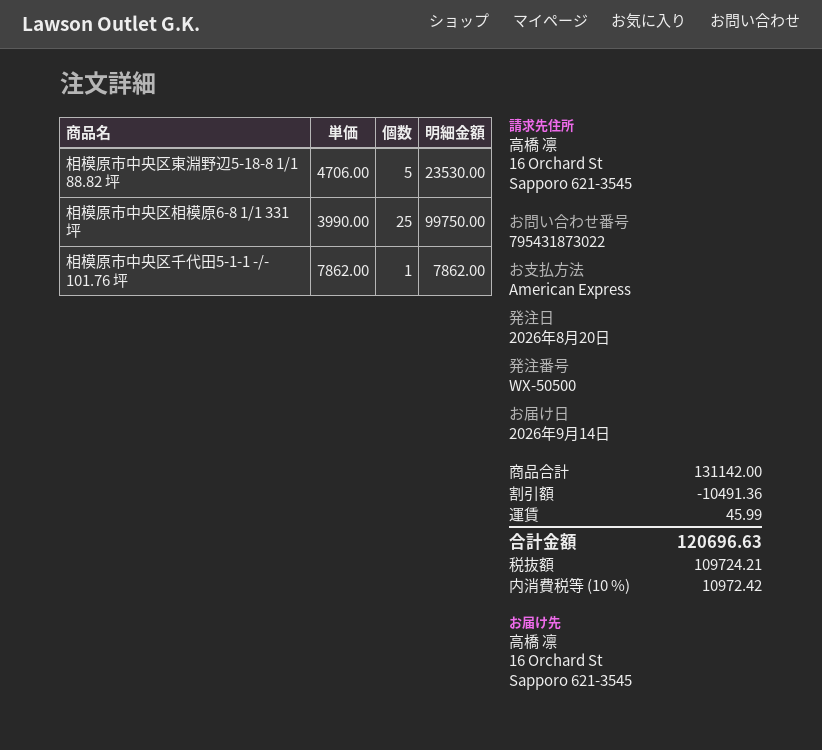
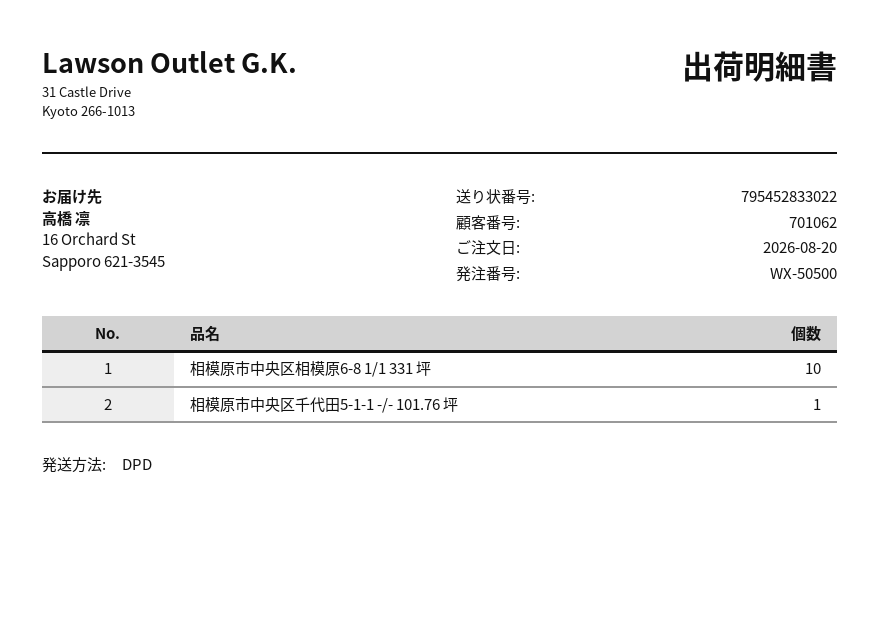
tracking number: 795431873022 -> 795452833022
相模原市中央区東淵野辺5-18-8 1/1 88.82 坪: 5 -> none
相模原市中央区相模原6-8 1/1 331 坪: 25 -> 10

